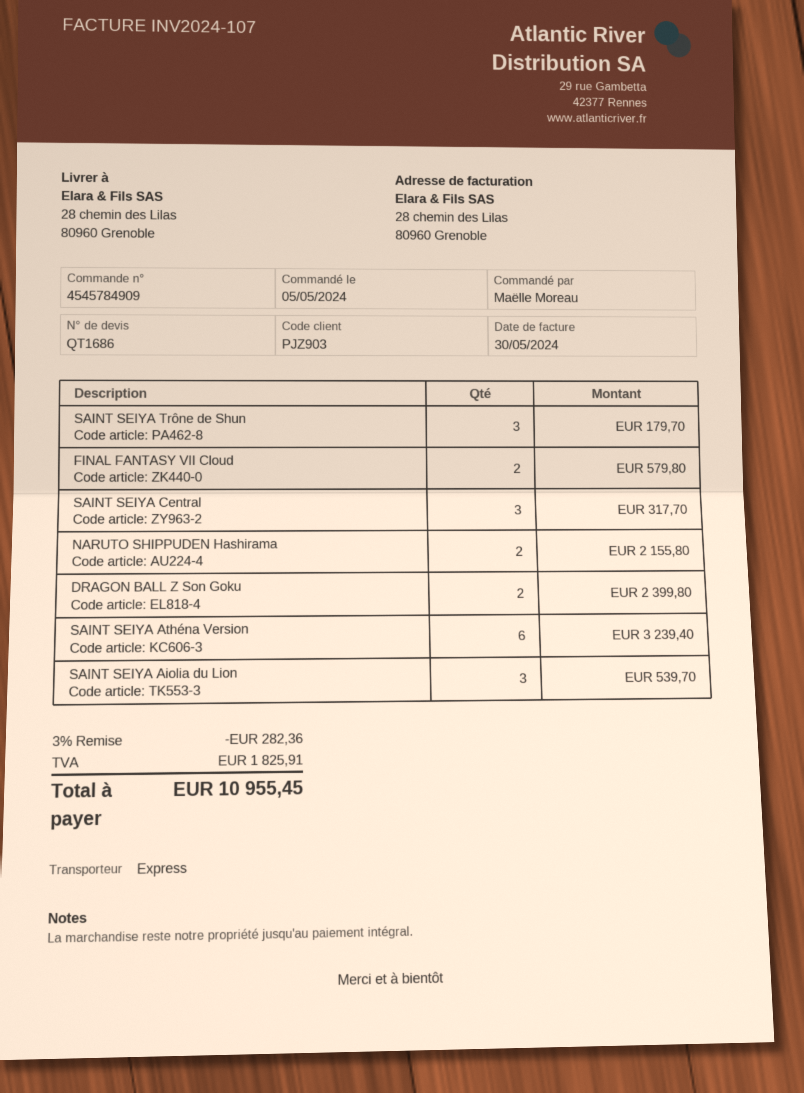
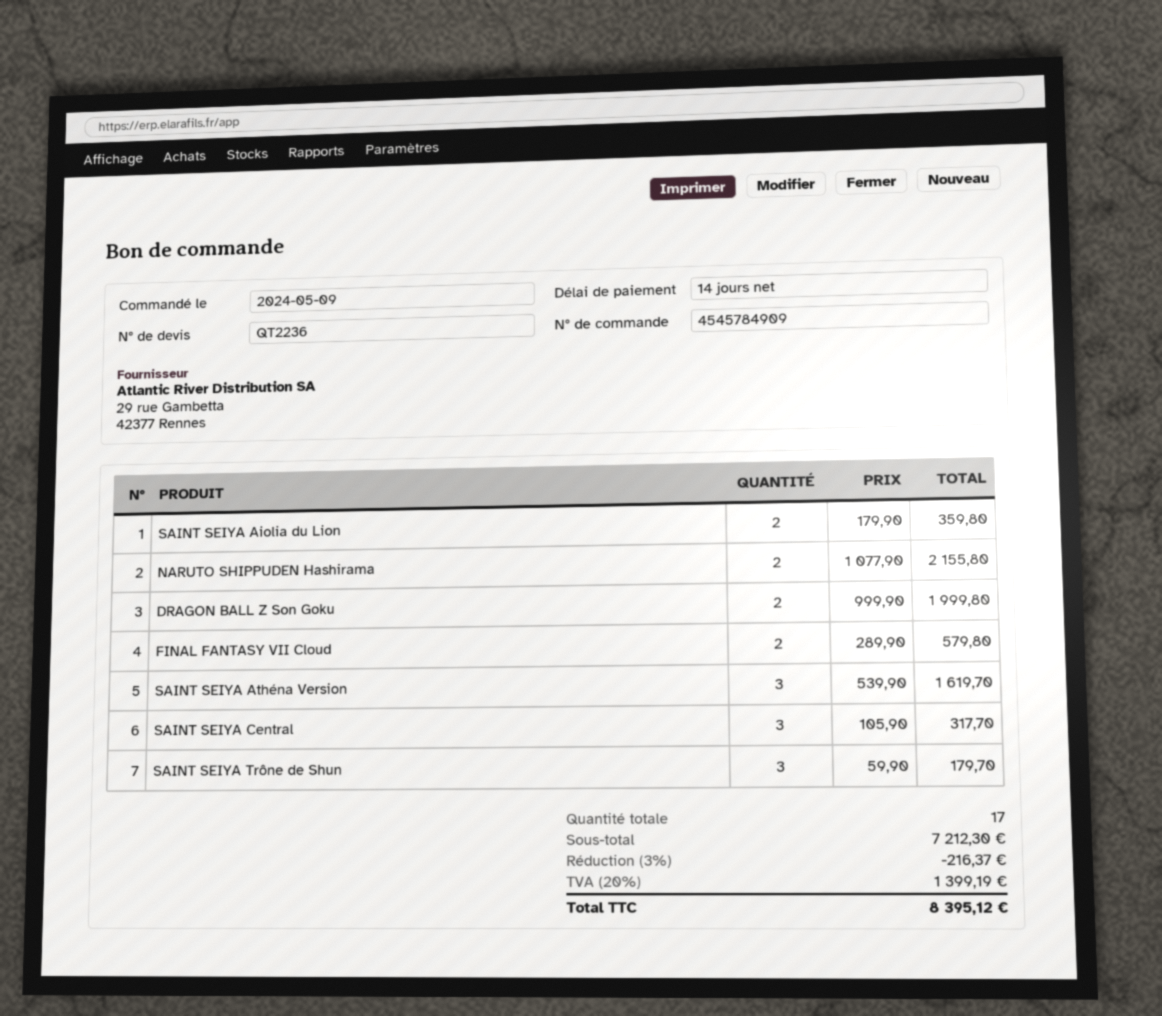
quote number: QT1686 -> QT2236
order date: 2024-05-05 -> 2024-05-09
DRAGON BALL Z Son Goku: 2 for 2399.80 -> 2 for 1999.80
SAINT SEIYA Athéna Version: 6 for 3239.40 -> 3 for 1619.70
SAINT SEIYA Aiolia du Lion: 3 for 539.70 -> 2 for 359.80
discount: 3% = 282.36 -> 3% = 216.37
tax: 1825.91 -> 1399.19
total: 10955.45 -> 8395.12

